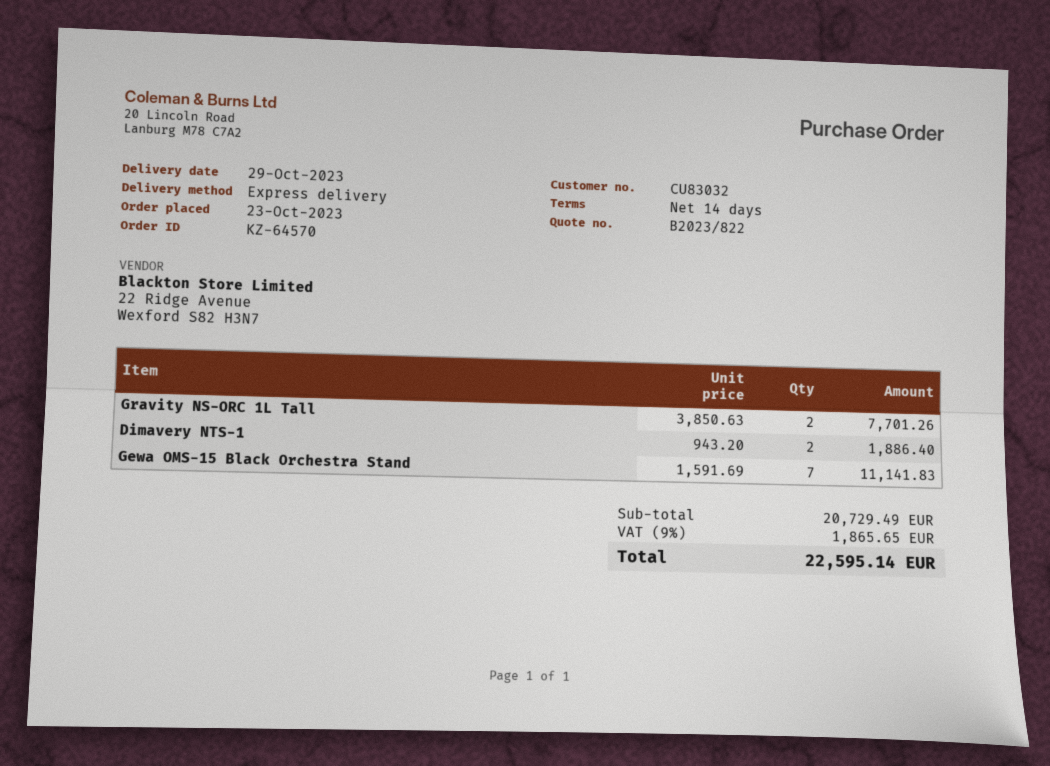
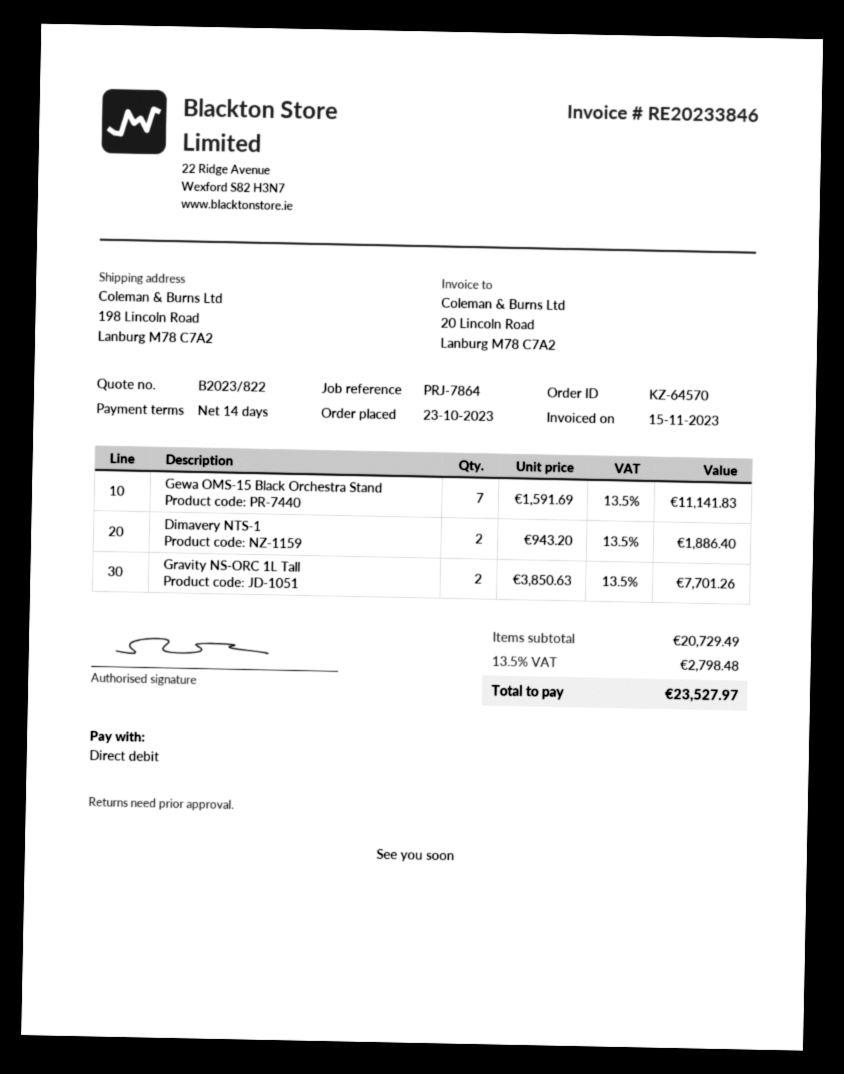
tax: 9% = 1865.65 -> 13.5% = 2798.48
total: 22595.14 -> 23527.97

